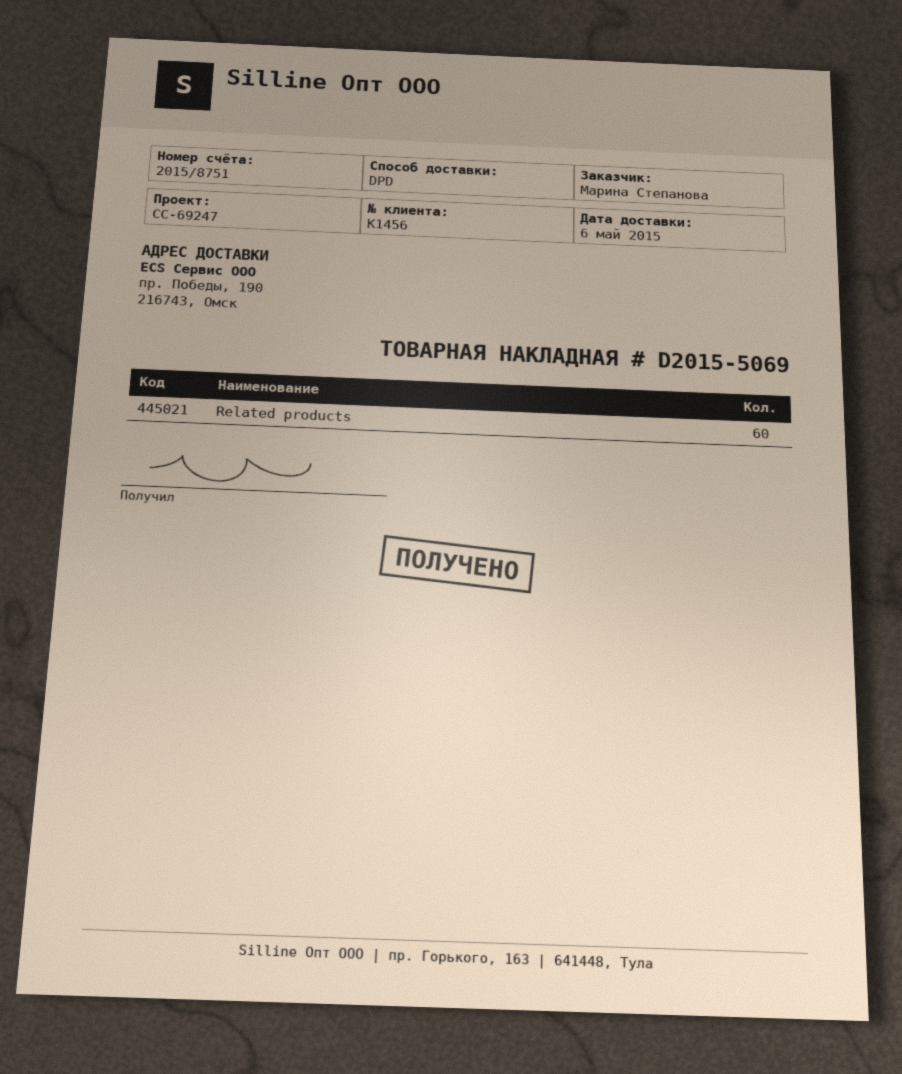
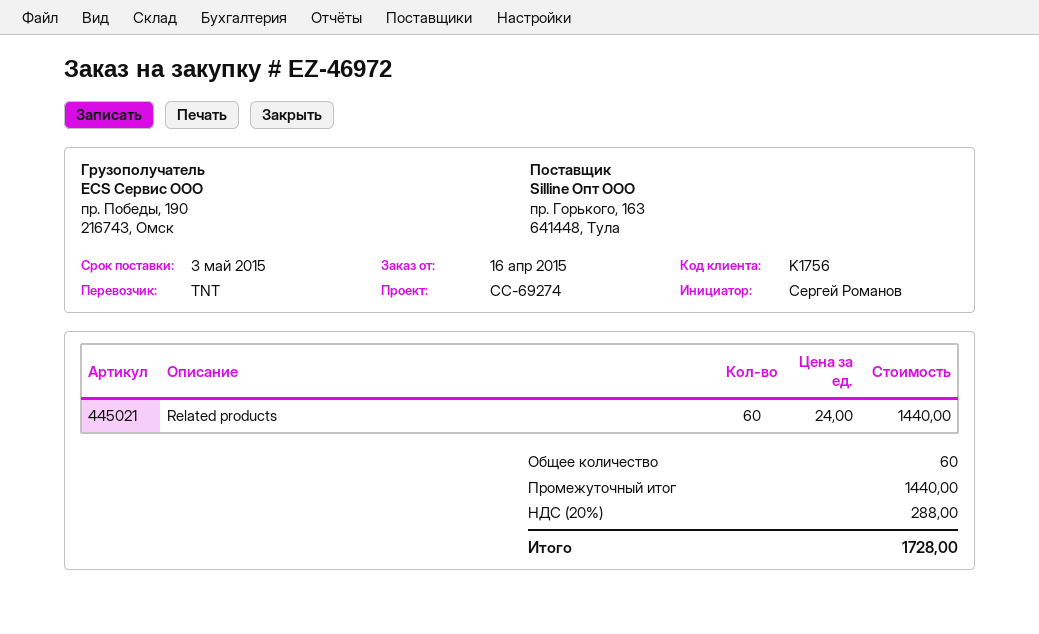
delivery date: 2015-05-06 -> 2015-05-03
customer number: K1456 -> K1756
reference: CC-69247 -> CC-69274
ordered by: Марина Степанова -> Сергей Романов
shipping method: DPD -> TNT

